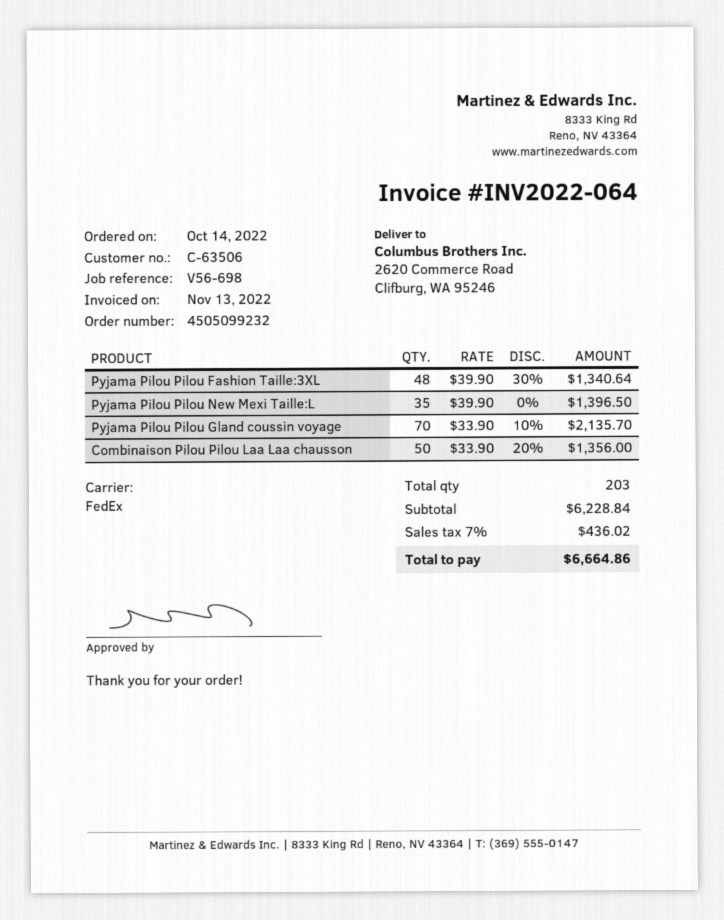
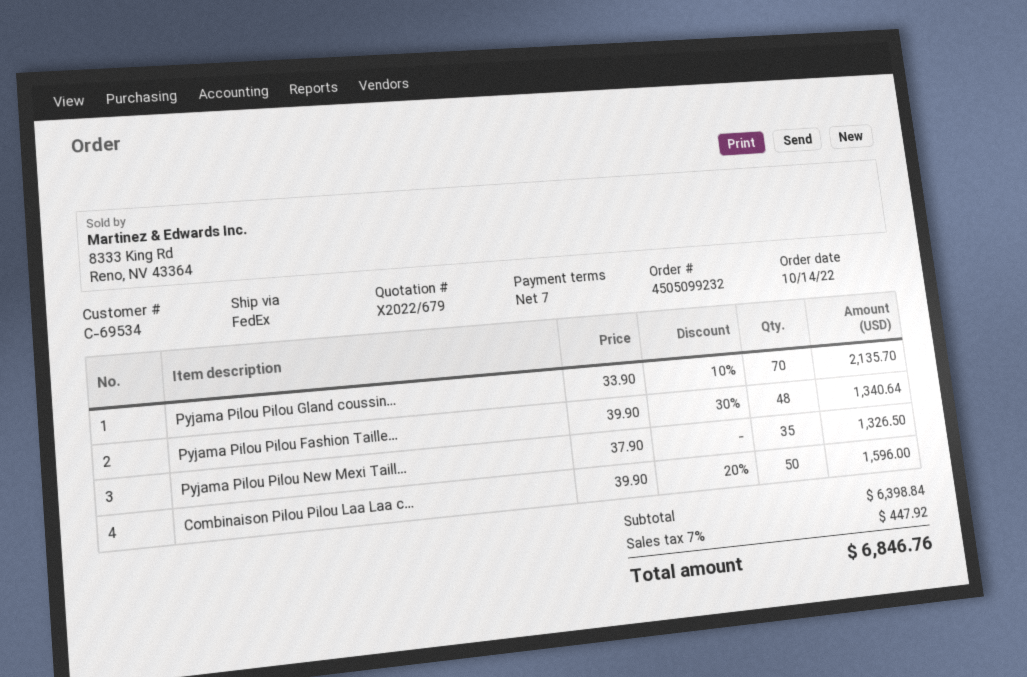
customer number: C-63506 -> C-69534
Pyjama Pilou Pilou New Mexi Taille:L: 35 x 39.90 = 1396.50 -> 35 x 37.90 = 1326.50
Combinaison Pilou Pilou Laa Laa chausson: 50 x 33.90 - 20% = 1356.00 -> 50 x 39.90 - 20% = 1596.00
subtotal: 6228.84 -> 6398.84
tax: 7% = 436.02 -> 7% = 447.92
total: 6664.86 -> 6846.76

